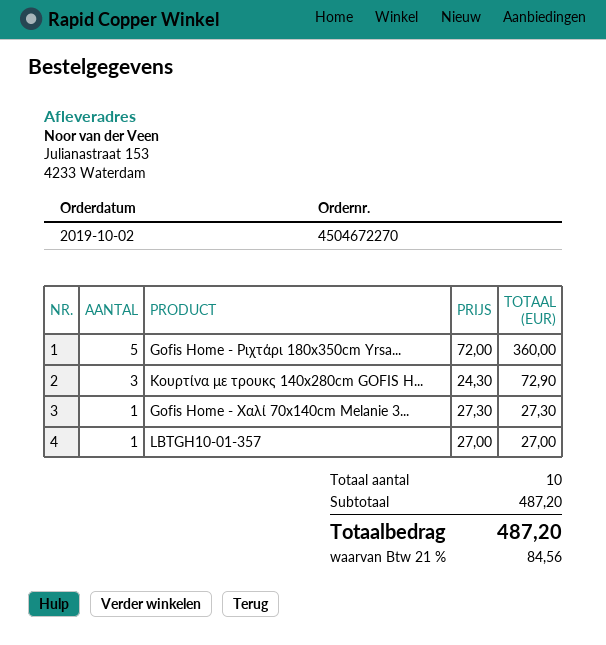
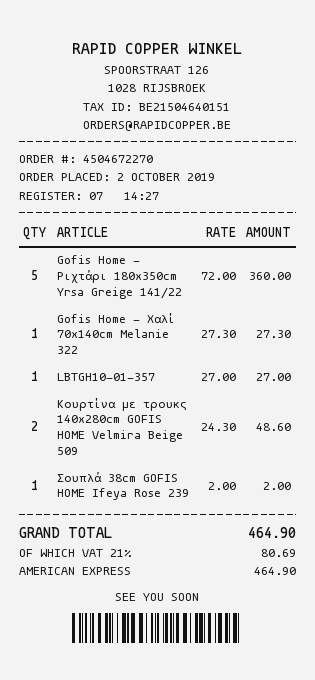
Κουρτίνα με τρουκς 140x280cm GOFIS H...: 3 x 24.30 = 72.90 -> 2 x 24.30 = 48.60
Σουπλά 38cm GOFIS HOME Ifeya Rose 239: none -> 1 x 2.00 = 2.00
tax: 21% = 84.56 -> 21% = 80.69
total: 487.20 -> 464.90

